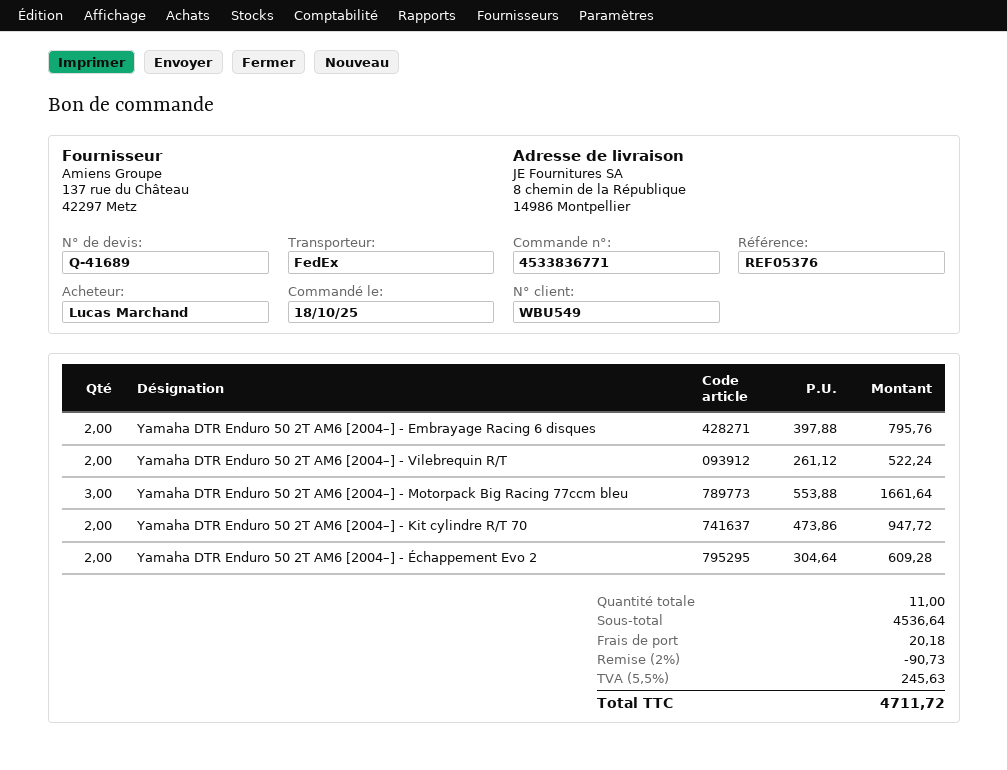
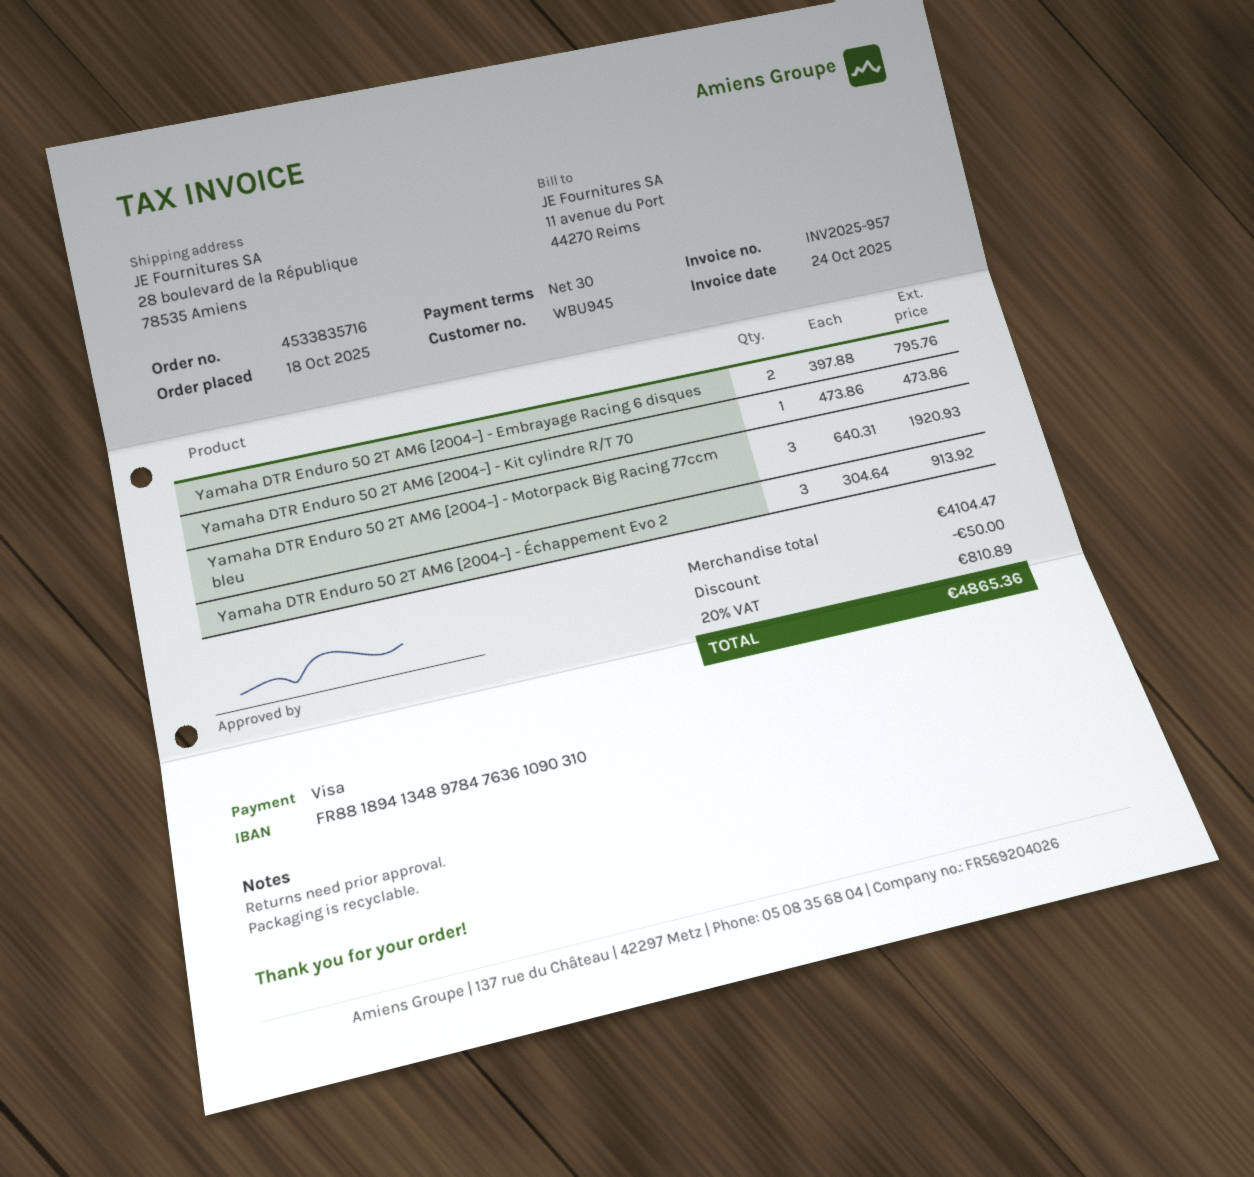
order number: 4533836771 -> 4533835716
customer number: WBU549 -> WBU945
ship to: 8 chemin de la République, 14986 Montpellier -> 28 boulevard de la République, 78535 Amiens
Yamaha DTR Enduro 50 2T AM6 [2004–] - Vilebrequin R/T: 2 x 261.12 = 522.24 -> none
Yamaha DTR Enduro 50 2T AM6 [2004–] - Motorpack Big Racing 77ccm bleu: 3 x 553.88 = 1661.64 -> 3 x 640.31 = 1920.93
Yamaha DTR Enduro 50 2T AM6 [2004–] - Kit cylindre R/T 70: 2 x 473.86 = 947.72 -> 1 x 473.86 = 473.86
Yamaha DTR Enduro 50 2T AM6 [2004–] - Échappement Evo 2: 2 x 304.64 = 609.28 -> 3 x 304.64 = 913.92
subtotal: 4536.64 -> 4104.47
discount: 90.73 -> 50.00
shipping: 20.18 -> none
tax: 5.5% = 245.63 -> 20% = 810.89
total: 4711.72 -> 4865.36

